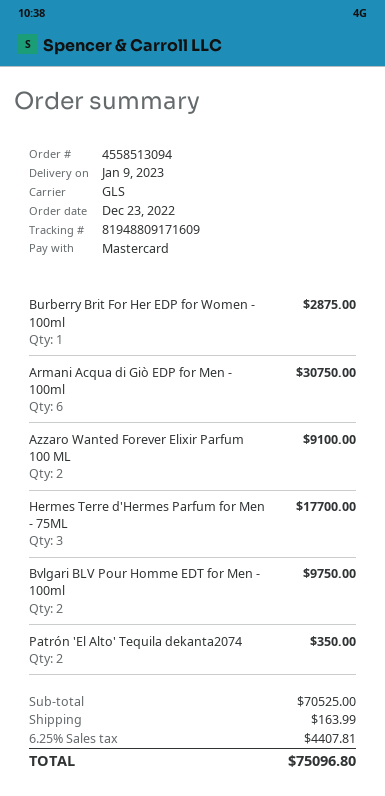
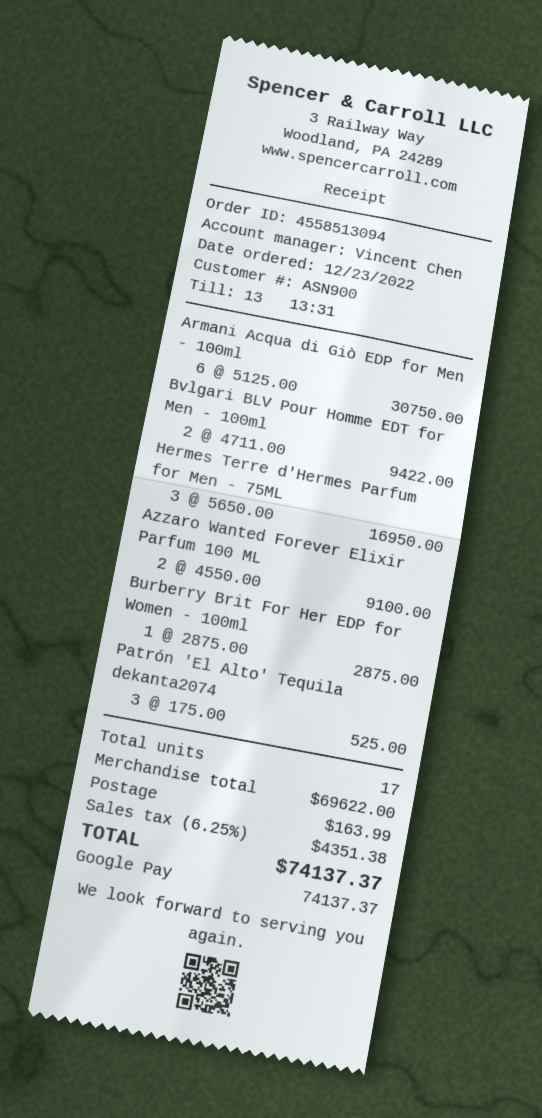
payment method: Mastercard -> Google Pay
Hermes Terre d'Hermes Parfum for Men - 75ML: 3 for 17700.00 -> 3 for 16950.00
Bvlgari BLV Pour Homme EDT for Men - 100ml: 2 for 9750.00 -> 2 for 9422.00
Patrón 'El Alto' Tequila dekanta2074: 2 for 350.00 -> 3 for 525.00
subtotal: 70525.00 -> 69622.00
tax: 6.25% = 4407.81 -> 6.25% = 4351.38
total: 75096.80 -> 74137.37

